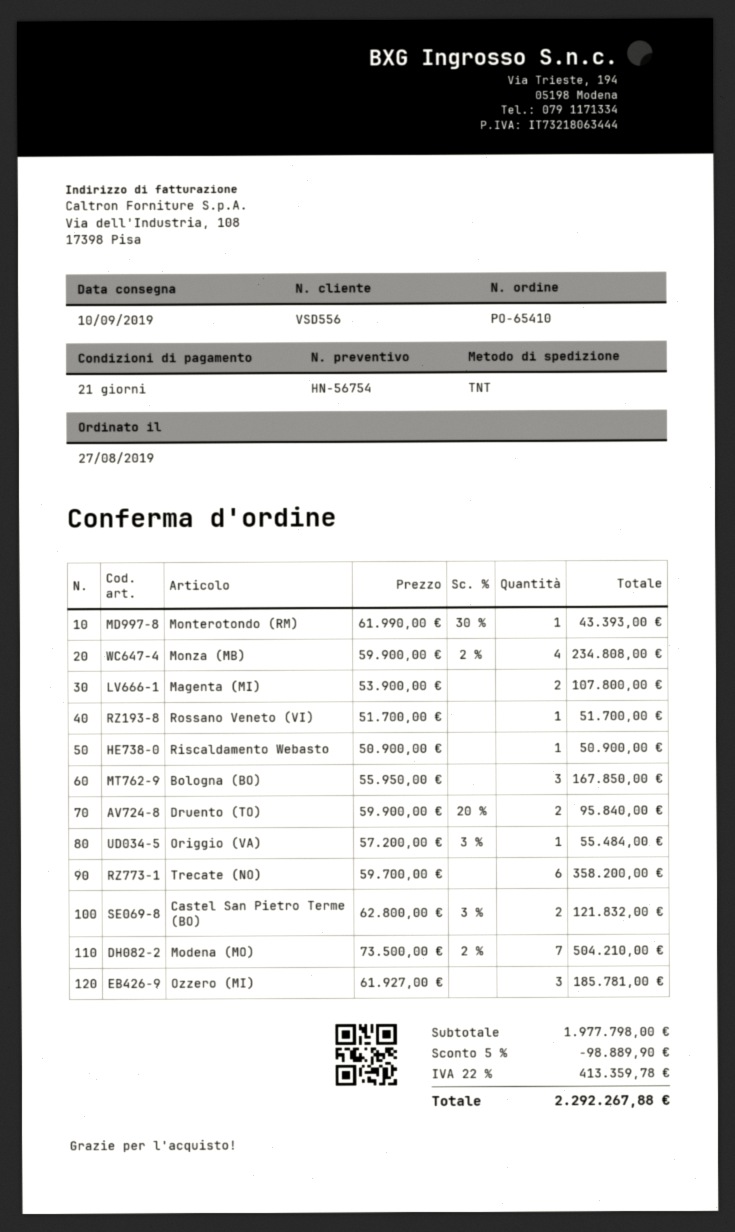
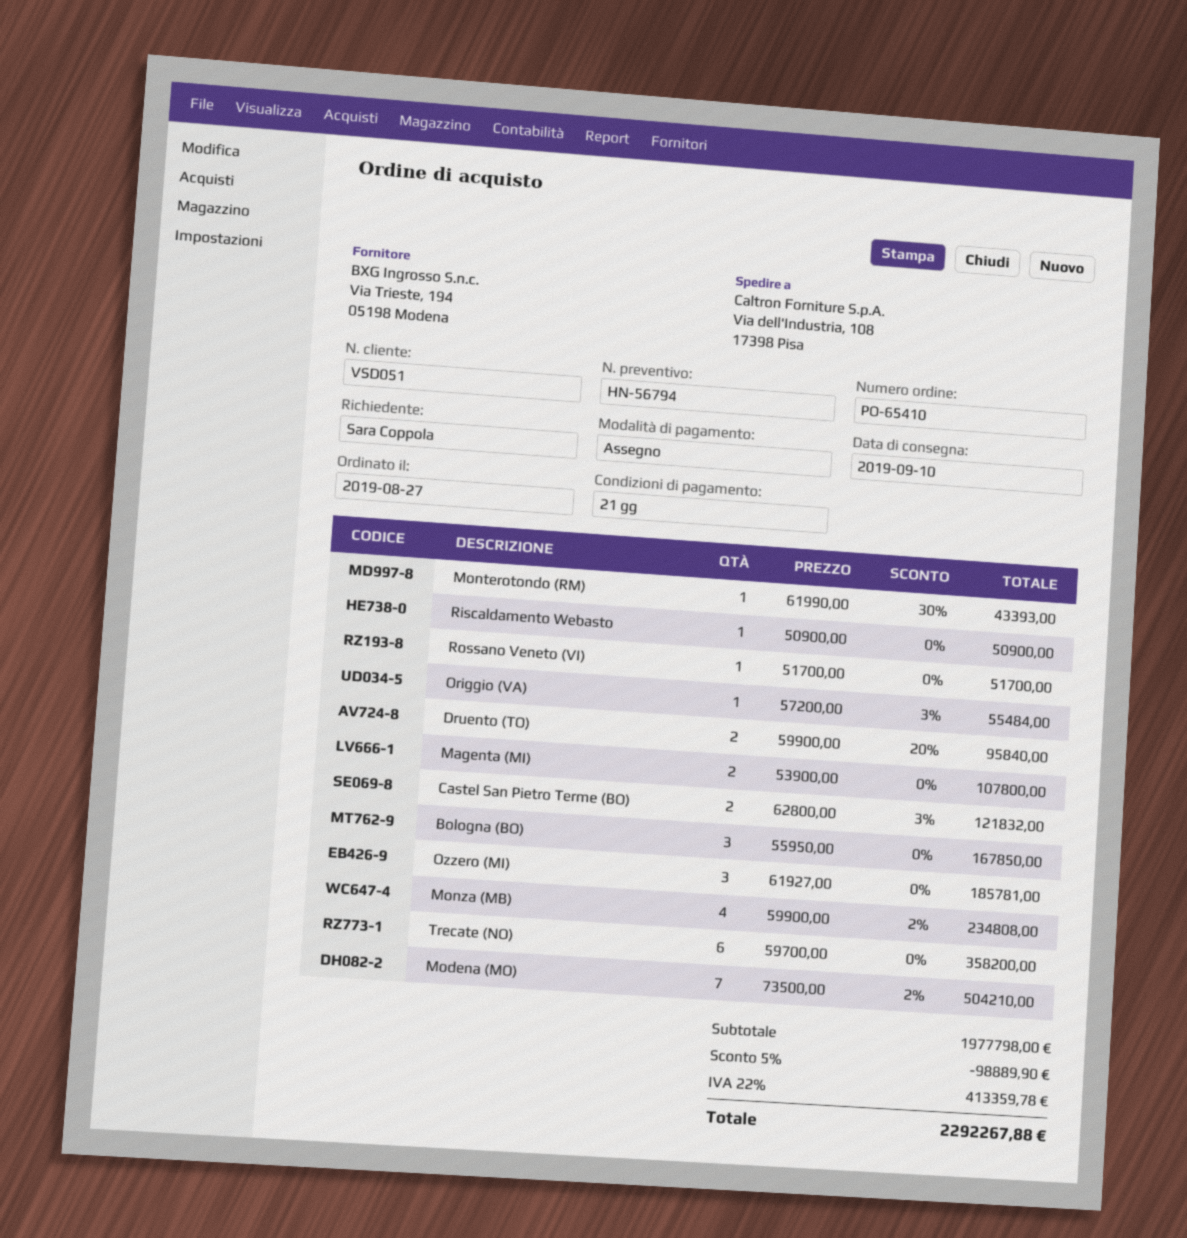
quote number: HN-56754 -> HN-56794
customer number: VSD556 -> VSD051

